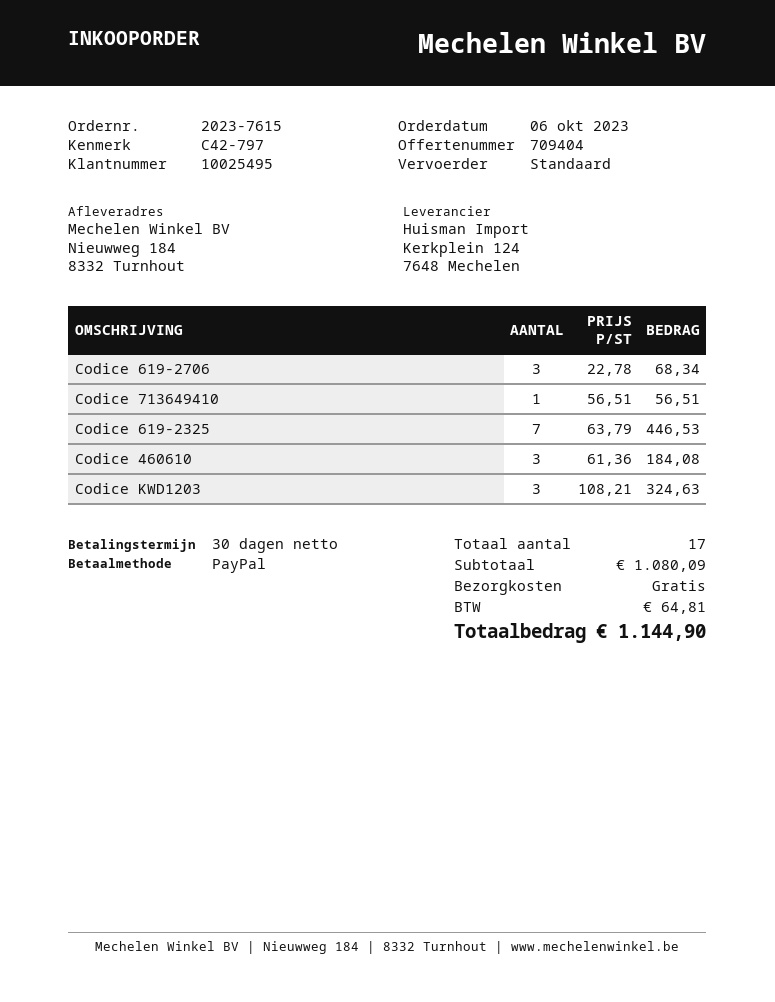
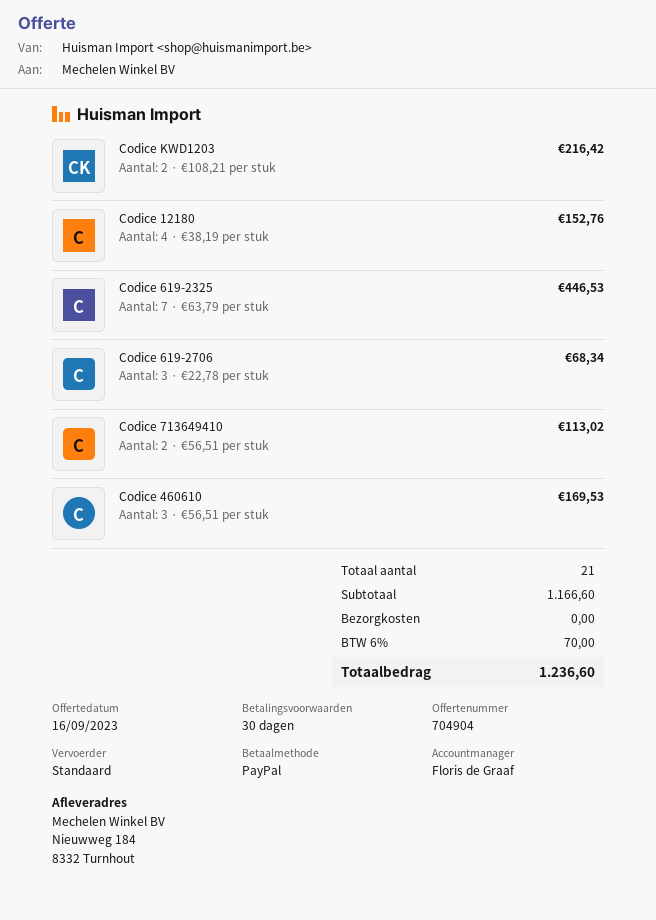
quote number: 709404 -> 704904
Codice 713649410: 1 x 56.51 = 56.51 -> 2 x 56.51 = 113.02
Codice 460610: 3 x 61.36 = 184.08 -> 3 x 56.51 = 169.53
Codice KWD1203: 3 x 108.21 = 324.63 -> 2 x 108.21 = 216.42
Codice 12180: none -> 4 x 38.19 = 152.76
total quantity: 17 -> 21
subtotal: 1080.09 -> 1166.60
tax: 64.81 -> 70.00
total: 1144.90 -> 1236.60

